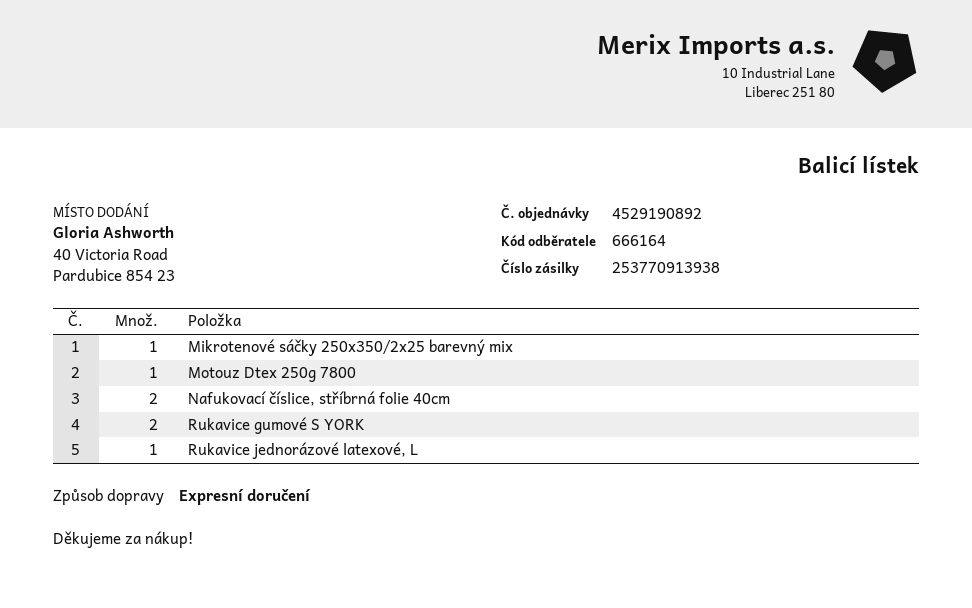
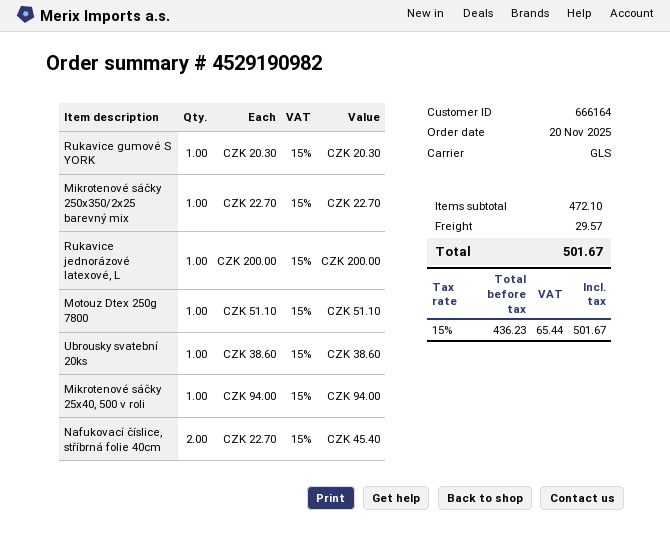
order number: 4529190892 -> 4529190982
shipping method: express -> GLS
Rukavice gumové S YORK: 2 -> 1
Ubrousky svatební 20ks: none -> 1
Mikrotenové sáčky 25x40, 500 v roli: none -> 1

